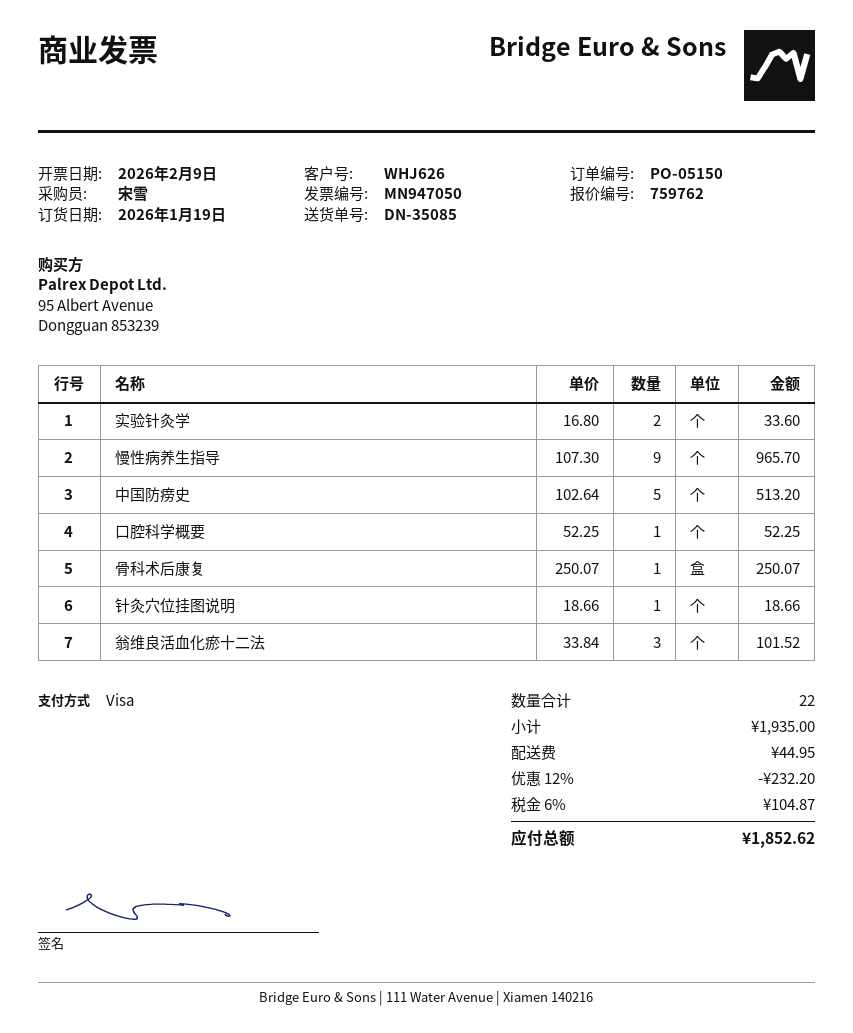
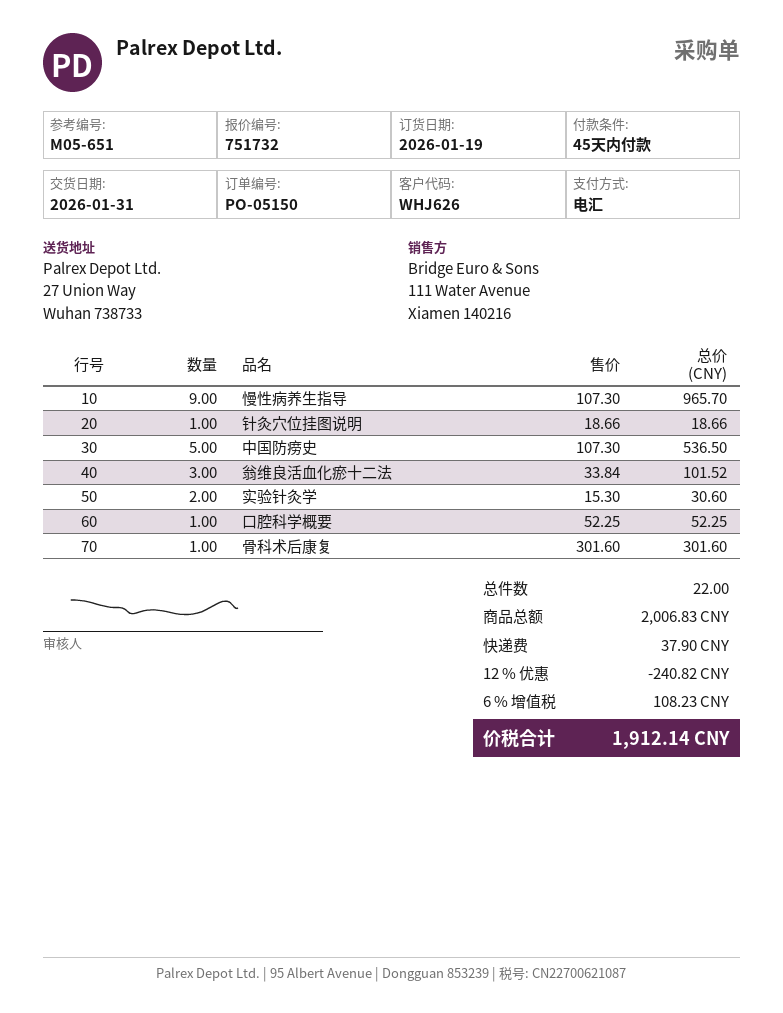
quote number: 759762 -> 751732
payment method: Visa -> bank transfer
实验针灸学: 2 x 16.80 = 33.60 -> 2 x 15.30 = 30.60
中国防痨史: 5 x 102.64 = 513.20 -> 5 x 107.30 = 536.50
骨科术后康复: 1 x 250.07 = 250.07 -> 1 x 301.60 = 301.60
subtotal: 1935.00 -> 2006.83
discount: 12% = 232.20 -> 12% = 240.82
shipping: 44.95 -> 37.90
tax: 6% = 104.87 -> 6% = 108.23
total: 1852.62 -> 1912.14

